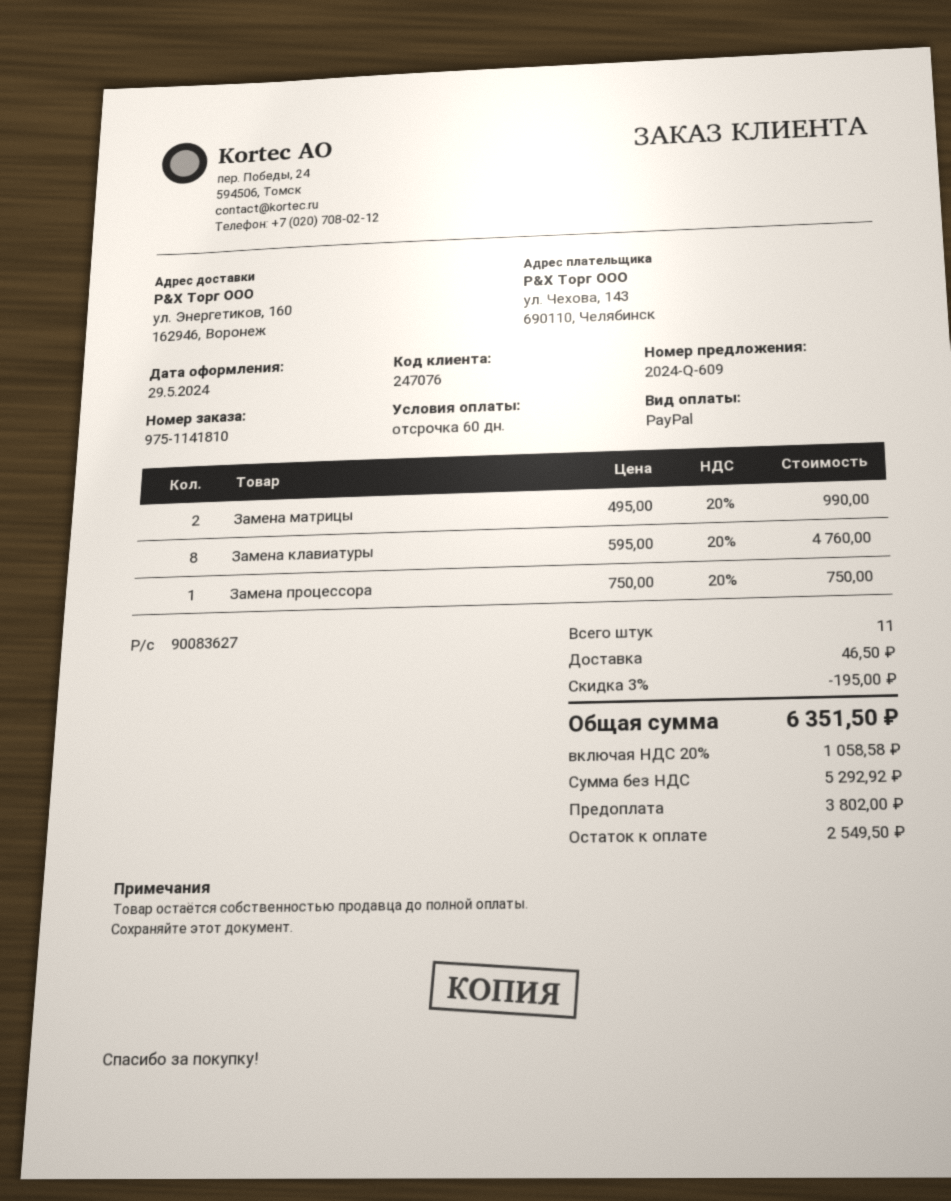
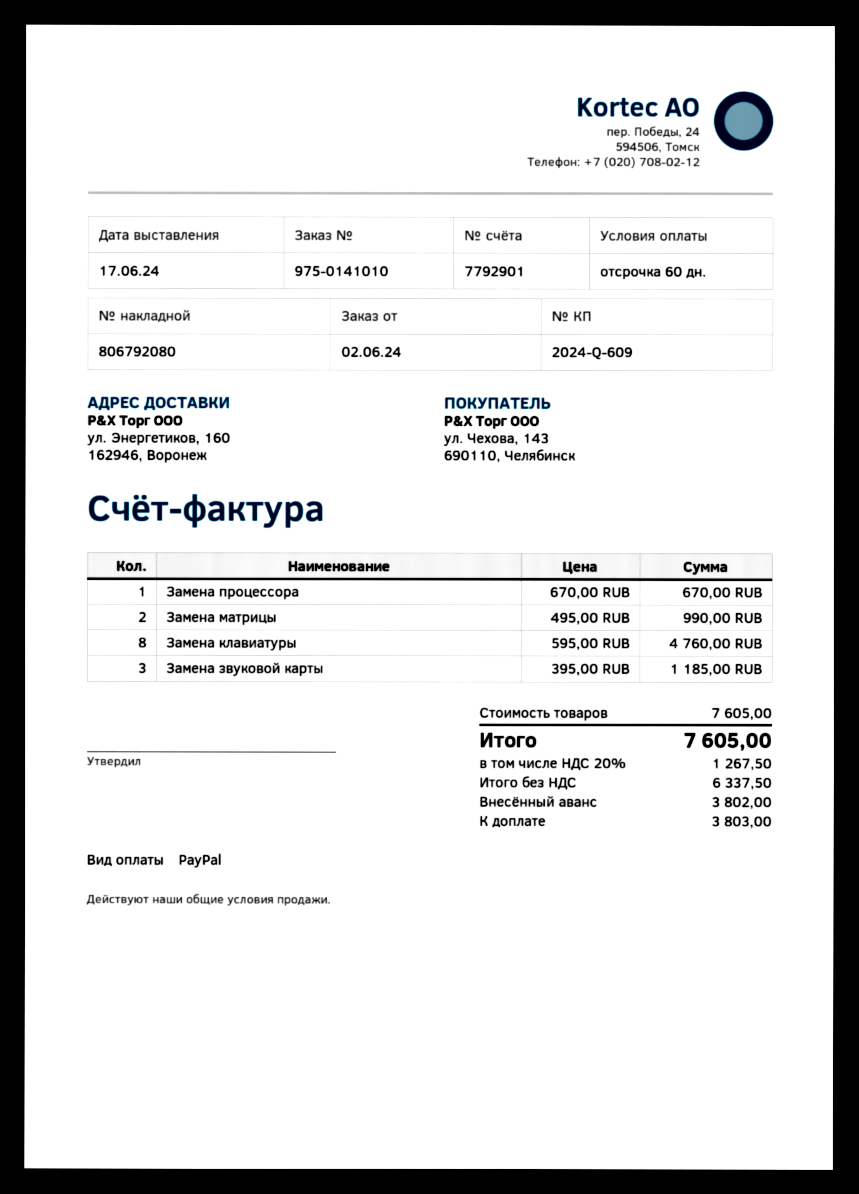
order number: 975-1141810 -> 975-0141010
order date: 2024-05-29 -> 2024-06-02
Замена процессора: 1 x 750.00 = 750.00 -> 1 x 670.00 = 670.00
Замена звуковой карты: none -> 3 x 395.00 = 1185.00
discount: 3% = 195.00 -> none
shipping: 46.50 -> none
net: 5292.92 -> 6337.50
tax: 20% = 1058.58 -> 20% = 1267.50
total: 6351.50 -> 7605.00
balance: 2549.50 -> 3803.00

